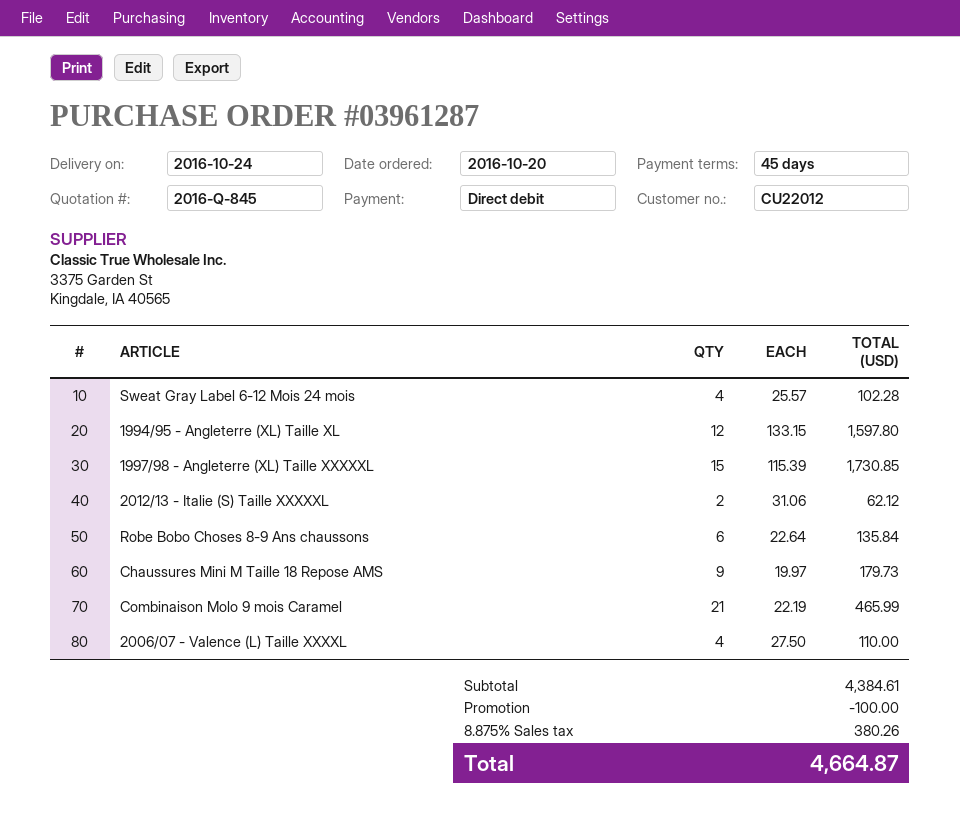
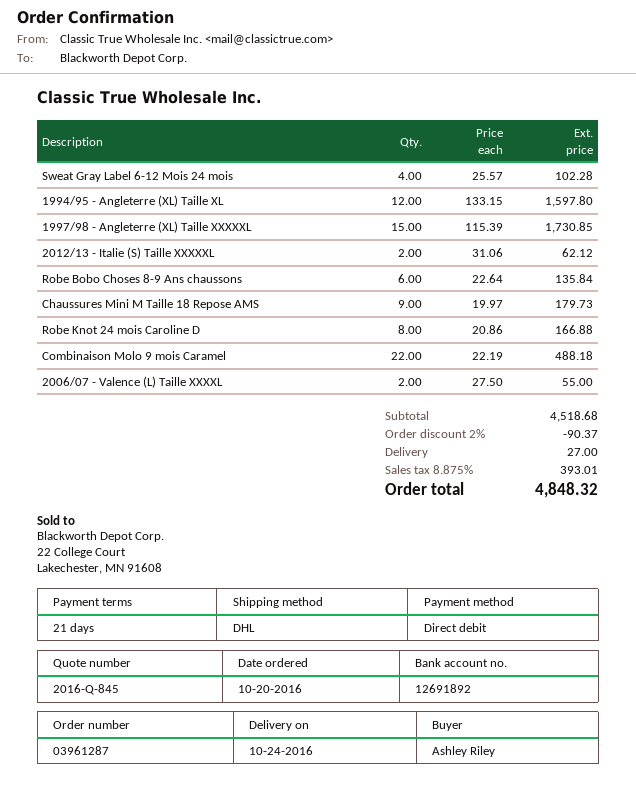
payment terms: 45 days -> 21 days
Combinaison Molo 9 mois Caramel: 21 x 22.19 = 465.99 -> 22 x 22.19 = 488.18
2006/07 - Valence (L) Taille XXXXL: 4 x 27.50 = 110.00 -> 2 x 27.50 = 55.00
Robe Knot 24 mois Caroline D: none -> 8 x 20.86 = 166.88
subtotal: 4384.61 -> 4518.68
discount: 100.00 -> 90.37
shipping: none -> 27.00
tax: 8.875% = 380.26 -> 8.875% = 393.01
total: 4664.87 -> 4848.32

